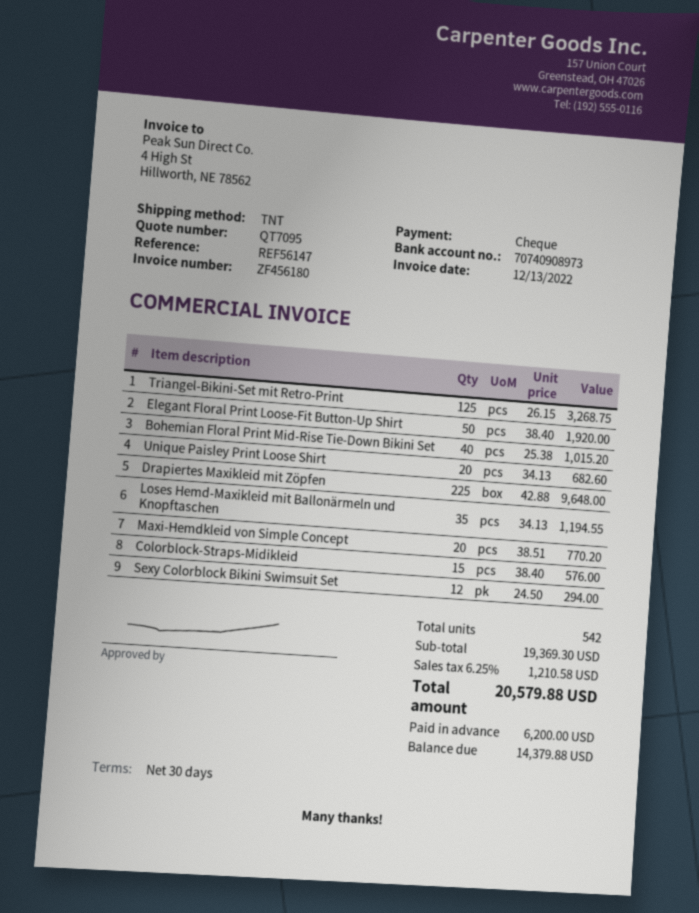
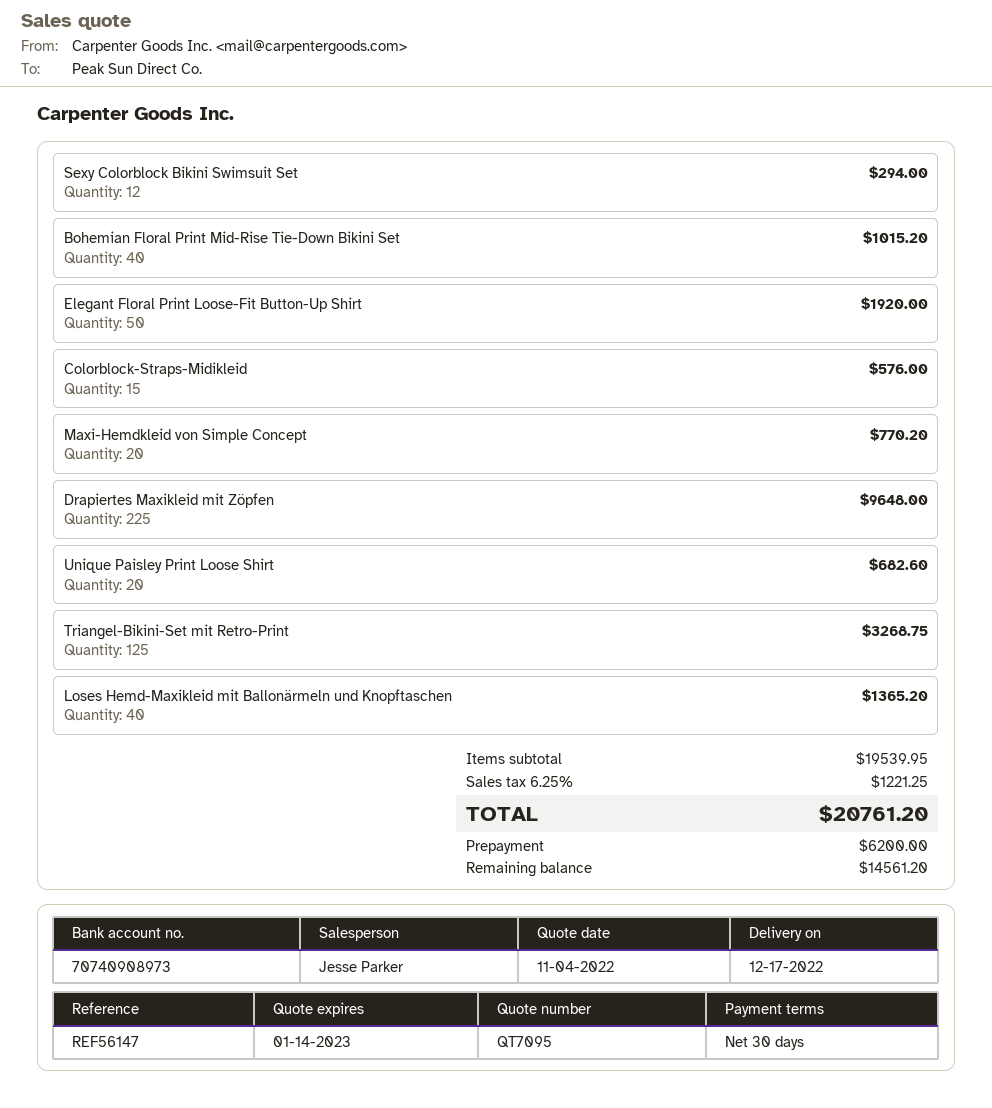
Loses Hemd-Maxikleid mit Ballonärmeln und Knopftaschen: 35 for 1194.55 -> 40 for 1365.20
subtotal: 19369.30 -> 19539.95
tax: 6.25% = 1210.58 -> 6.25% = 1221.25
total: 20579.88 -> 20761.20
balance: 14379.88 -> 14561.20

